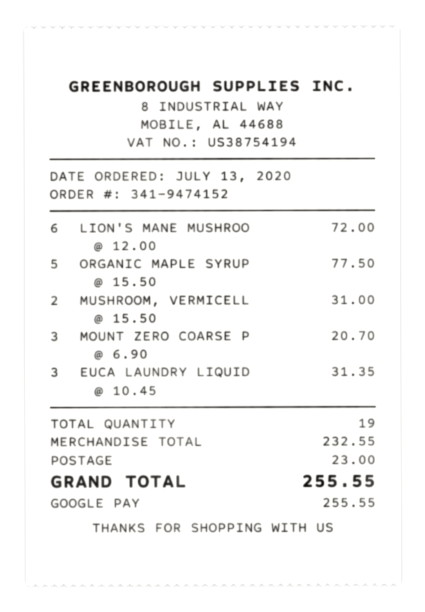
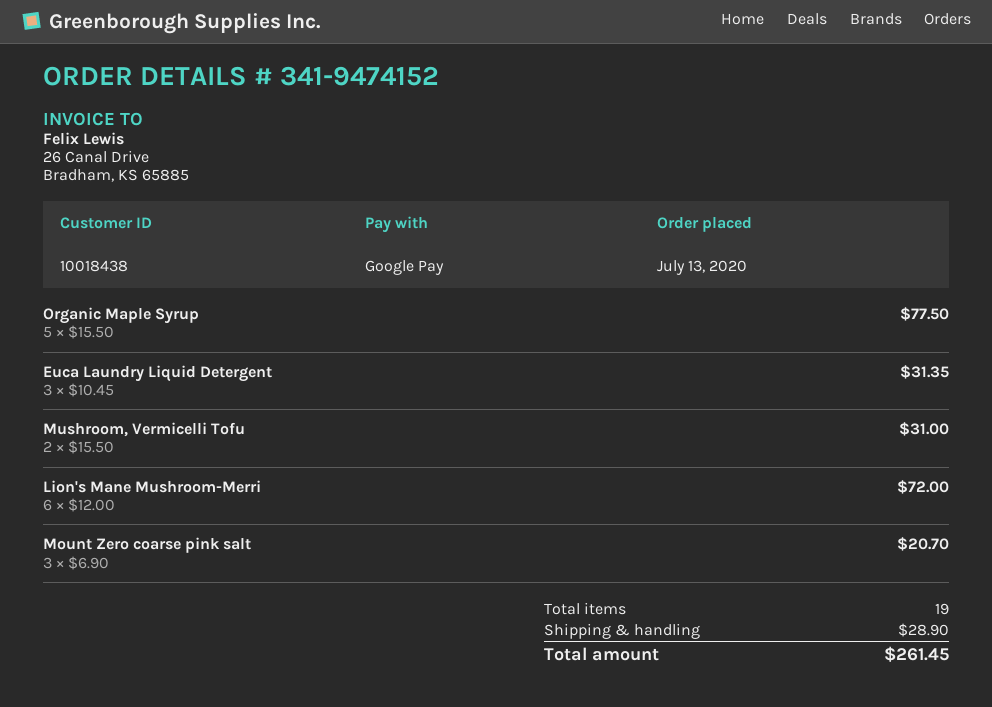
shipping: 23.00 -> 28.90
total: 255.55 -> 261.45

